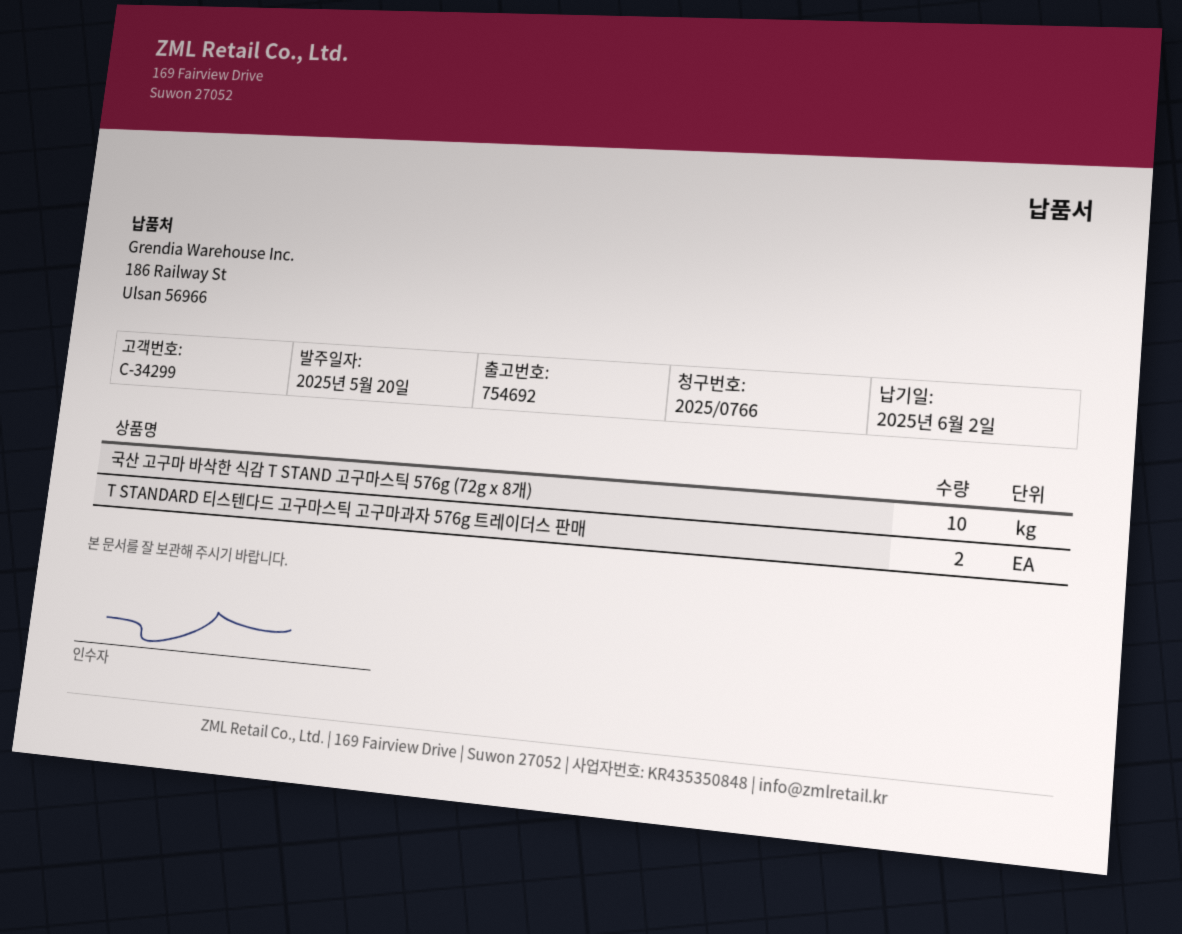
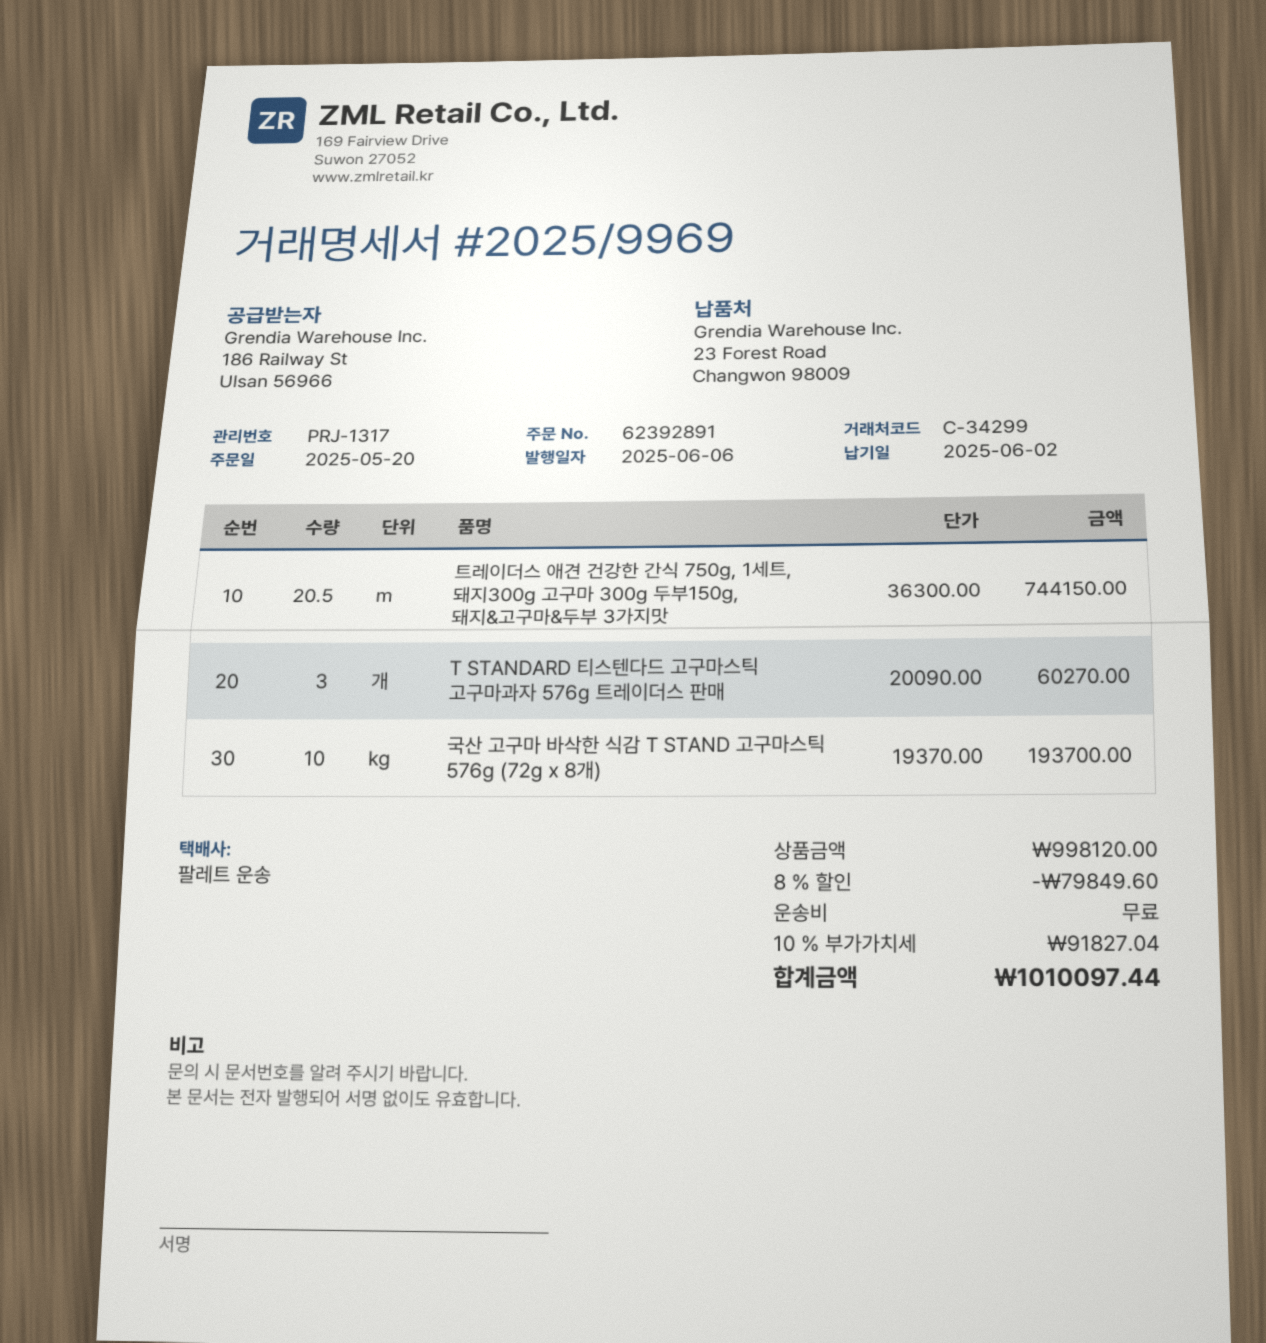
invoice number: 2025/0766 -> 2025/9969
ship to: 186 Railway St, Ulsan 56966 -> 23 Forest Road, Changwon 98009
T STANDARD 티스텐다드 고구마스틱 고구마과자 576g 트레이더스 판매: 2 -> 3
트레이더스 애견 건강한 간식 750g, 1세트, 돼지300g 고구마 300g 두부150g, 돼지&고구마&두부 3가지맛: none -> 20.5

